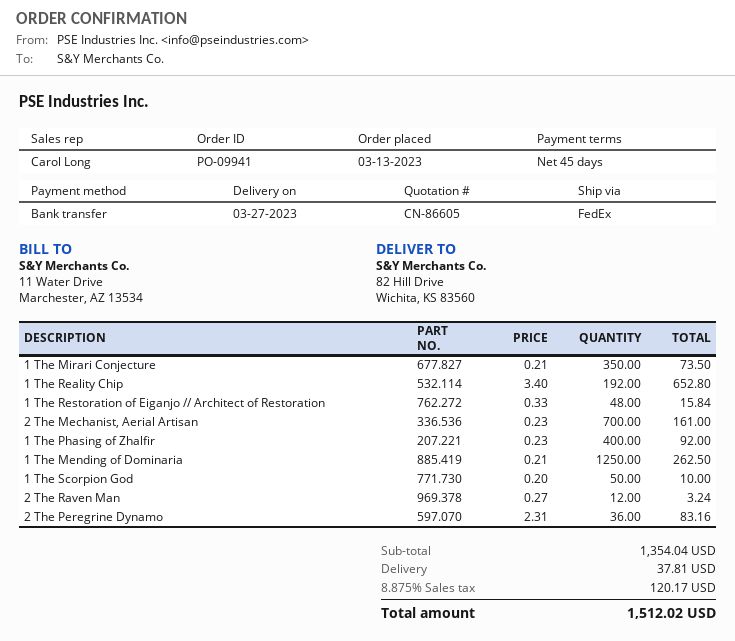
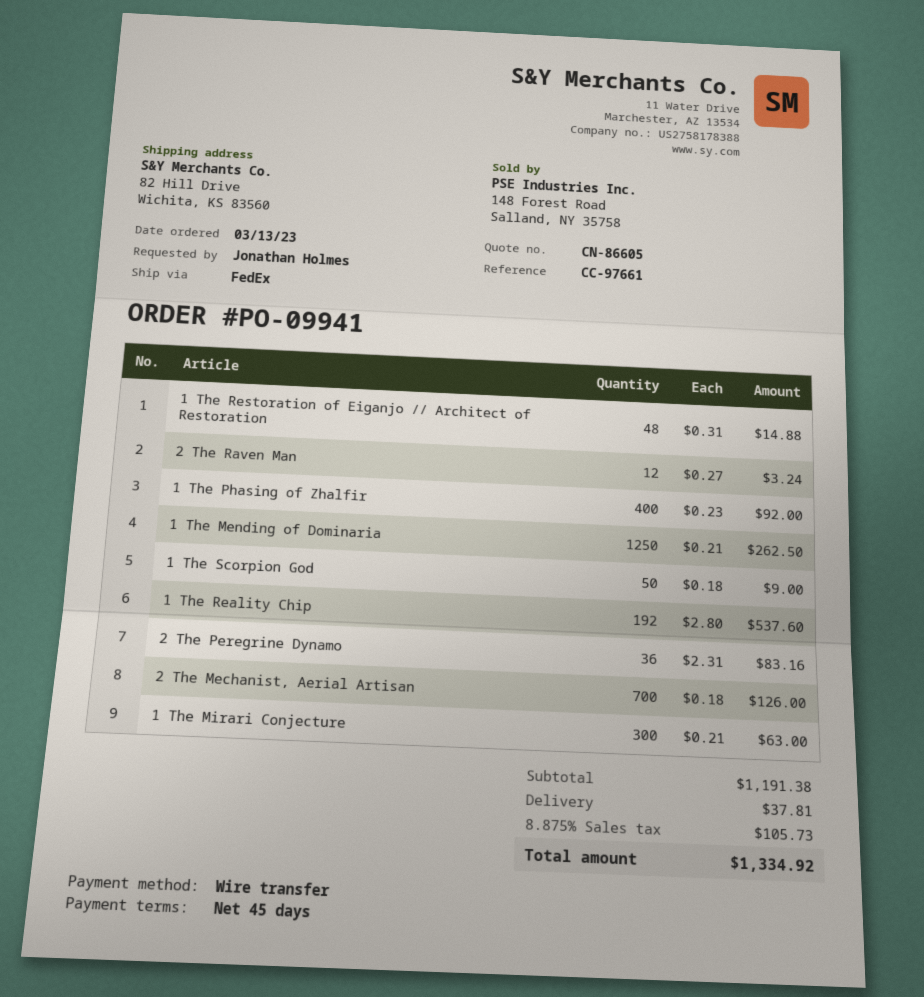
1 The Mirari Conjecture: 350 x 0.21 = 73.50 -> 300 x 0.21 = 63.00
1 The Reality Chip: 192 x 3.40 = 652.80 -> 192 x 2.80 = 537.60
1 The Restoration of Eiganjo // Architect of Restoration: 48 x 0.33 = 15.84 -> 48 x 0.31 = 14.88
2 The Mechanist, Aerial Artisan: 700 x 0.23 = 161.00 -> 700 x 0.18 = 126.00
1 The Scorpion God: 50 x 0.20 = 10.00 -> 50 x 0.18 = 9.00
subtotal: 1354.04 -> 1191.38
tax: 8.875% = 120.17 -> 8.875% = 105.73
total: 1512.02 -> 1334.92

